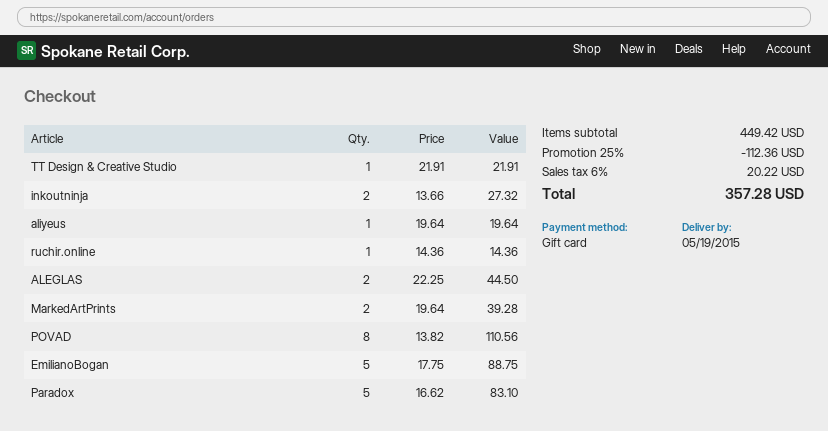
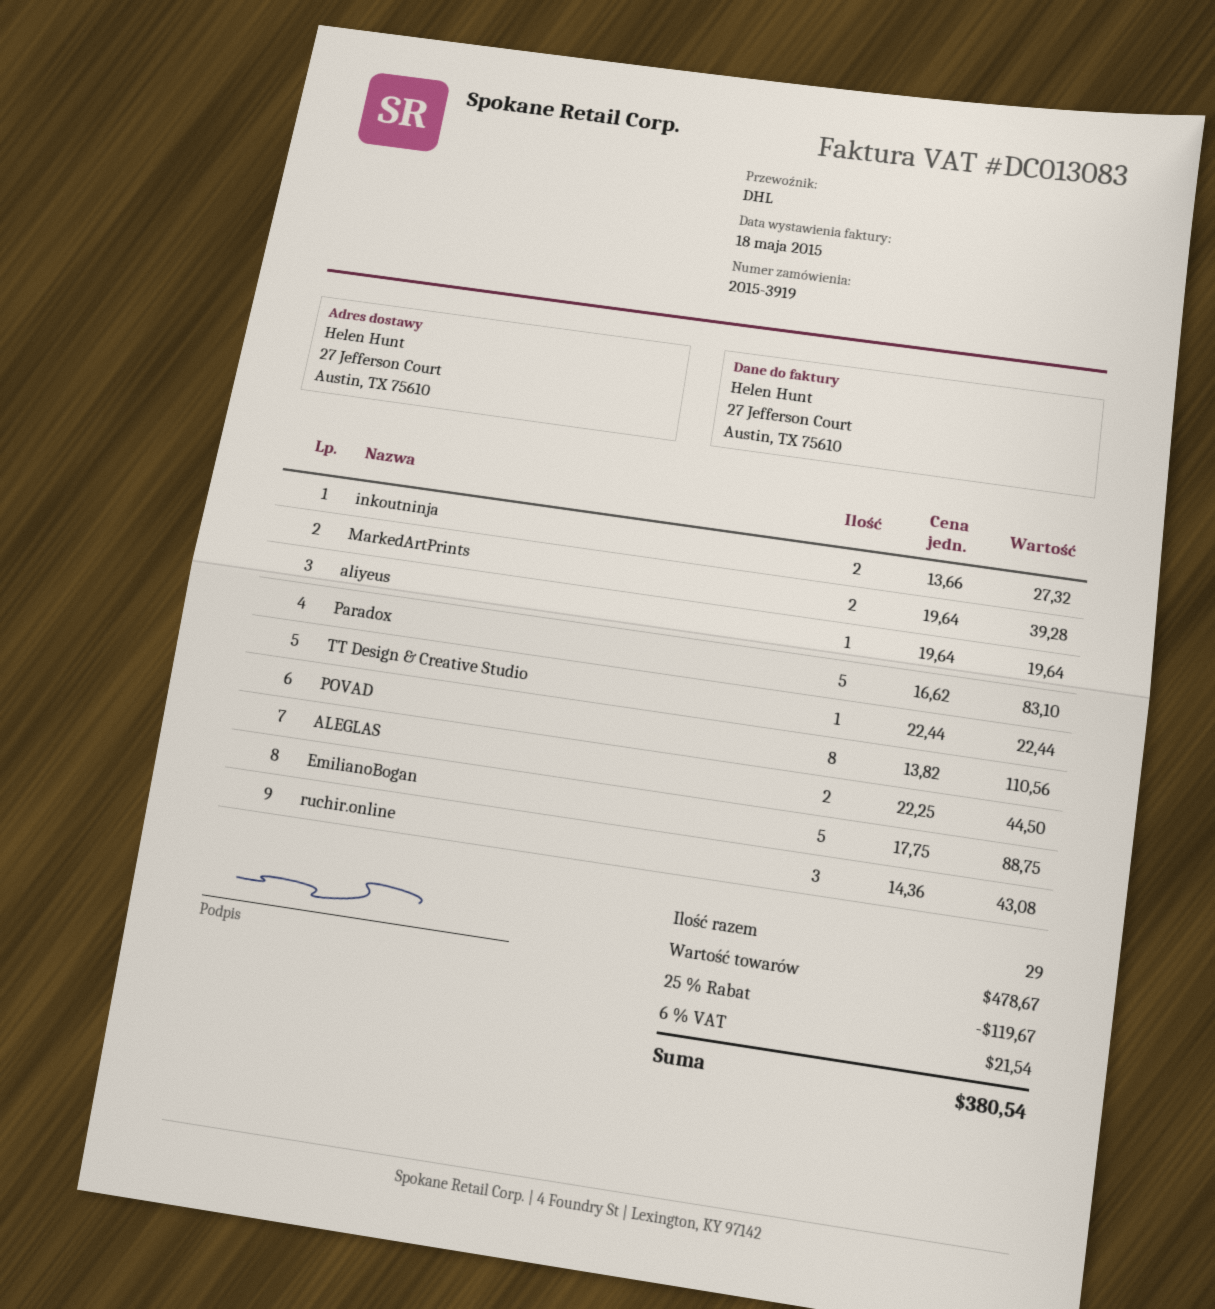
TT Design & Creative Studio: 1 x 21.91 = 21.91 -> 1 x 22.44 = 22.44
ruchir.online: 1 x 14.36 = 14.36 -> 3 x 14.36 = 43.08
subtotal: 449.42 -> 478.67
discount: 25% = 112.36 -> 25% = 119.67
tax: 6% = 20.22 -> 6% = 21.54
total: 357.28 -> 380.54

